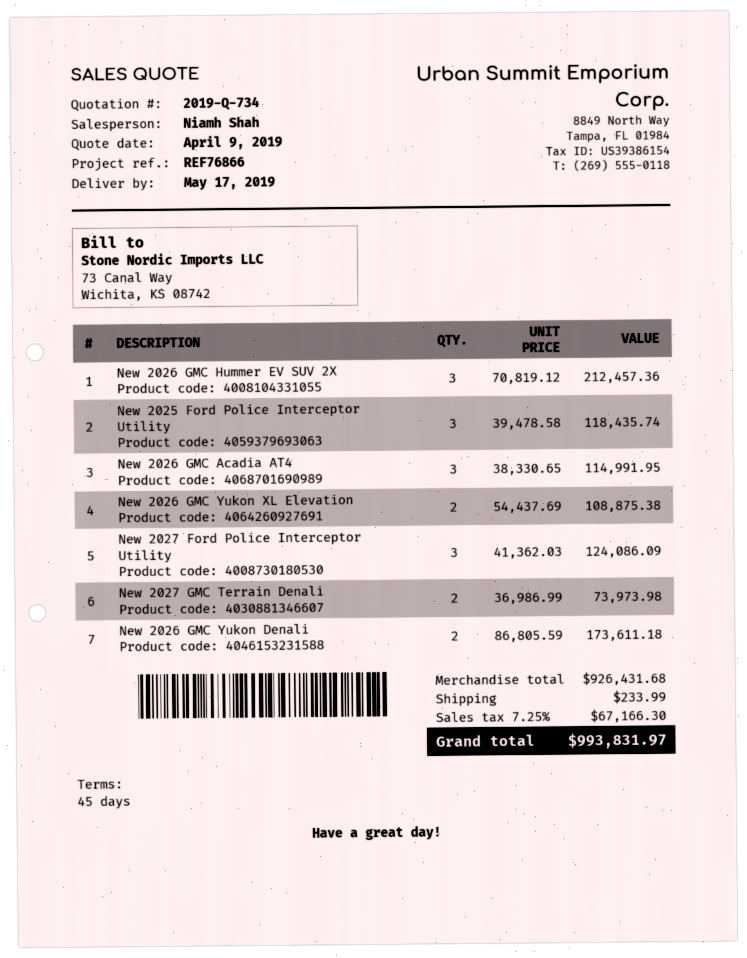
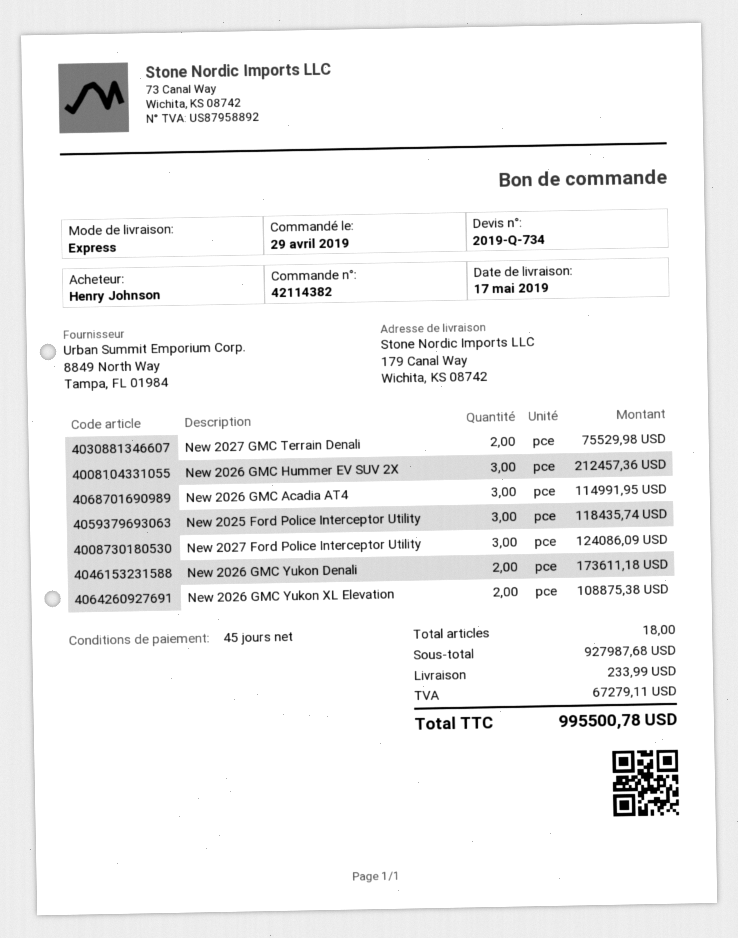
New 2027 GMC Terrain Denali: 2 for 73973.98 -> 2 for 75529.98
subtotal: 926431.68 -> 927987.68
tax: 67166.30 -> 67279.11
total: 993831.97 -> 995500.78

